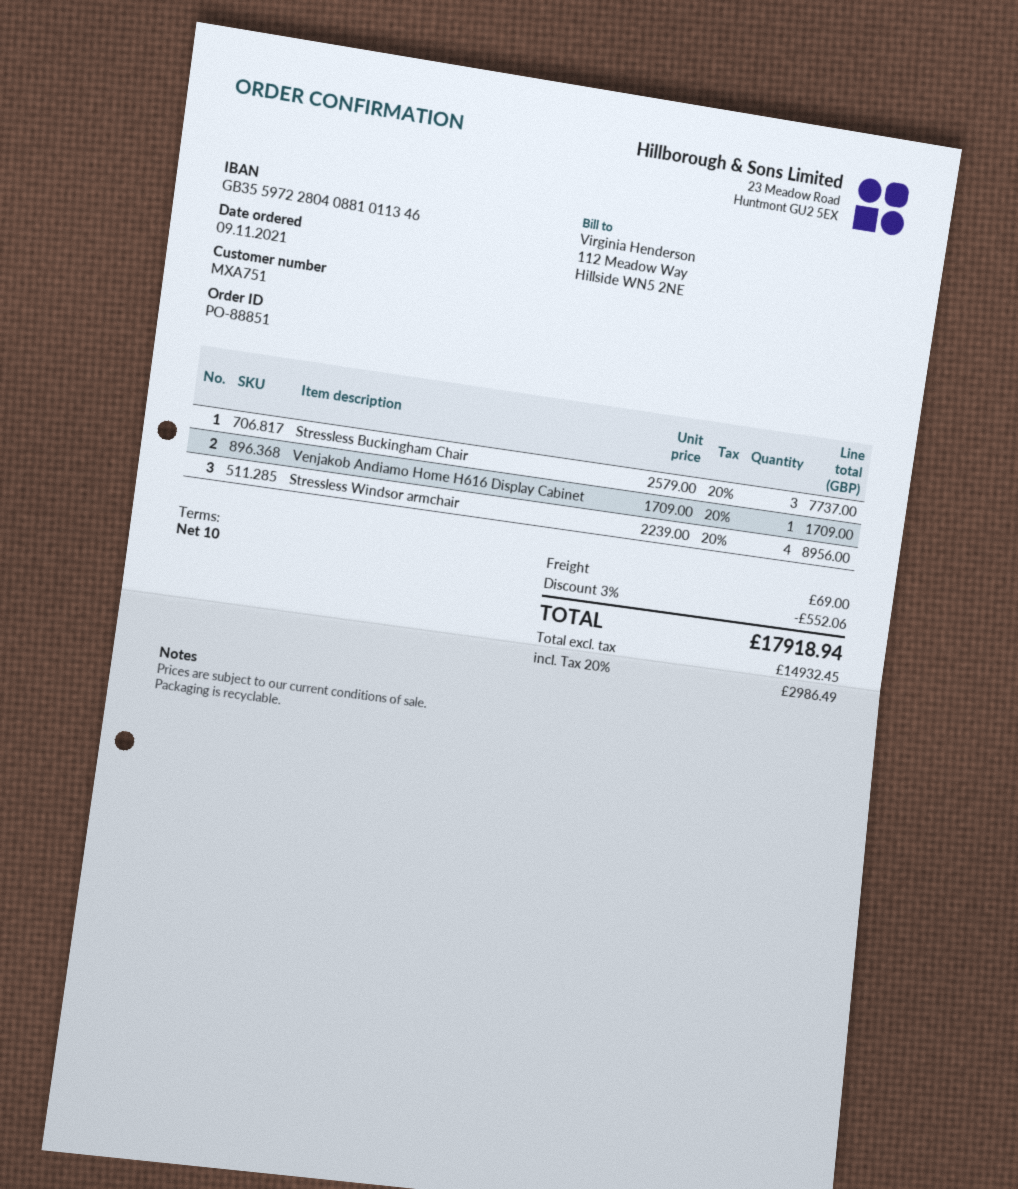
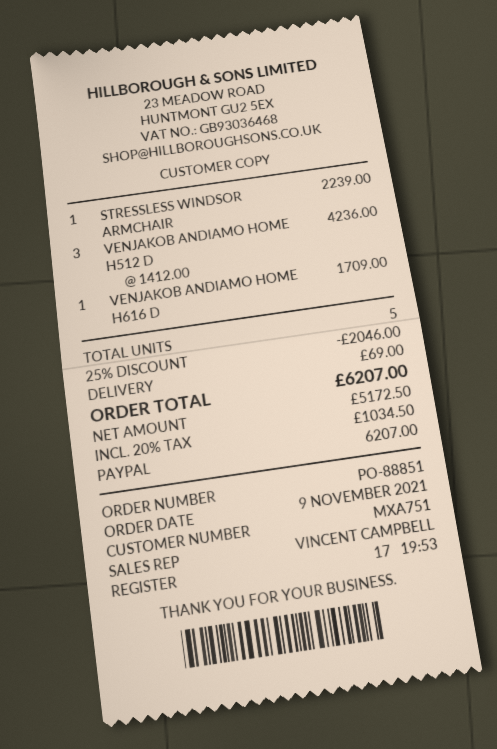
Stressless Buckingham Chair: 3 x 2579.00 = 7737.00 -> none
Stressless Windsor armchair: 4 x 2239.00 = 8956.00 -> 1 x 2239.00 = 2239.00
VENJAKOB ANDIAMO HOME H512 D: none -> 3 x 1412.00 = 4236.00
discount: 3% = 552.06 -> 25% = 2046.00
net: 14932.45 -> 5172.50
tax: 20% = 2986.49 -> 20% = 1034.50
total: 17918.94 -> 6207.00

